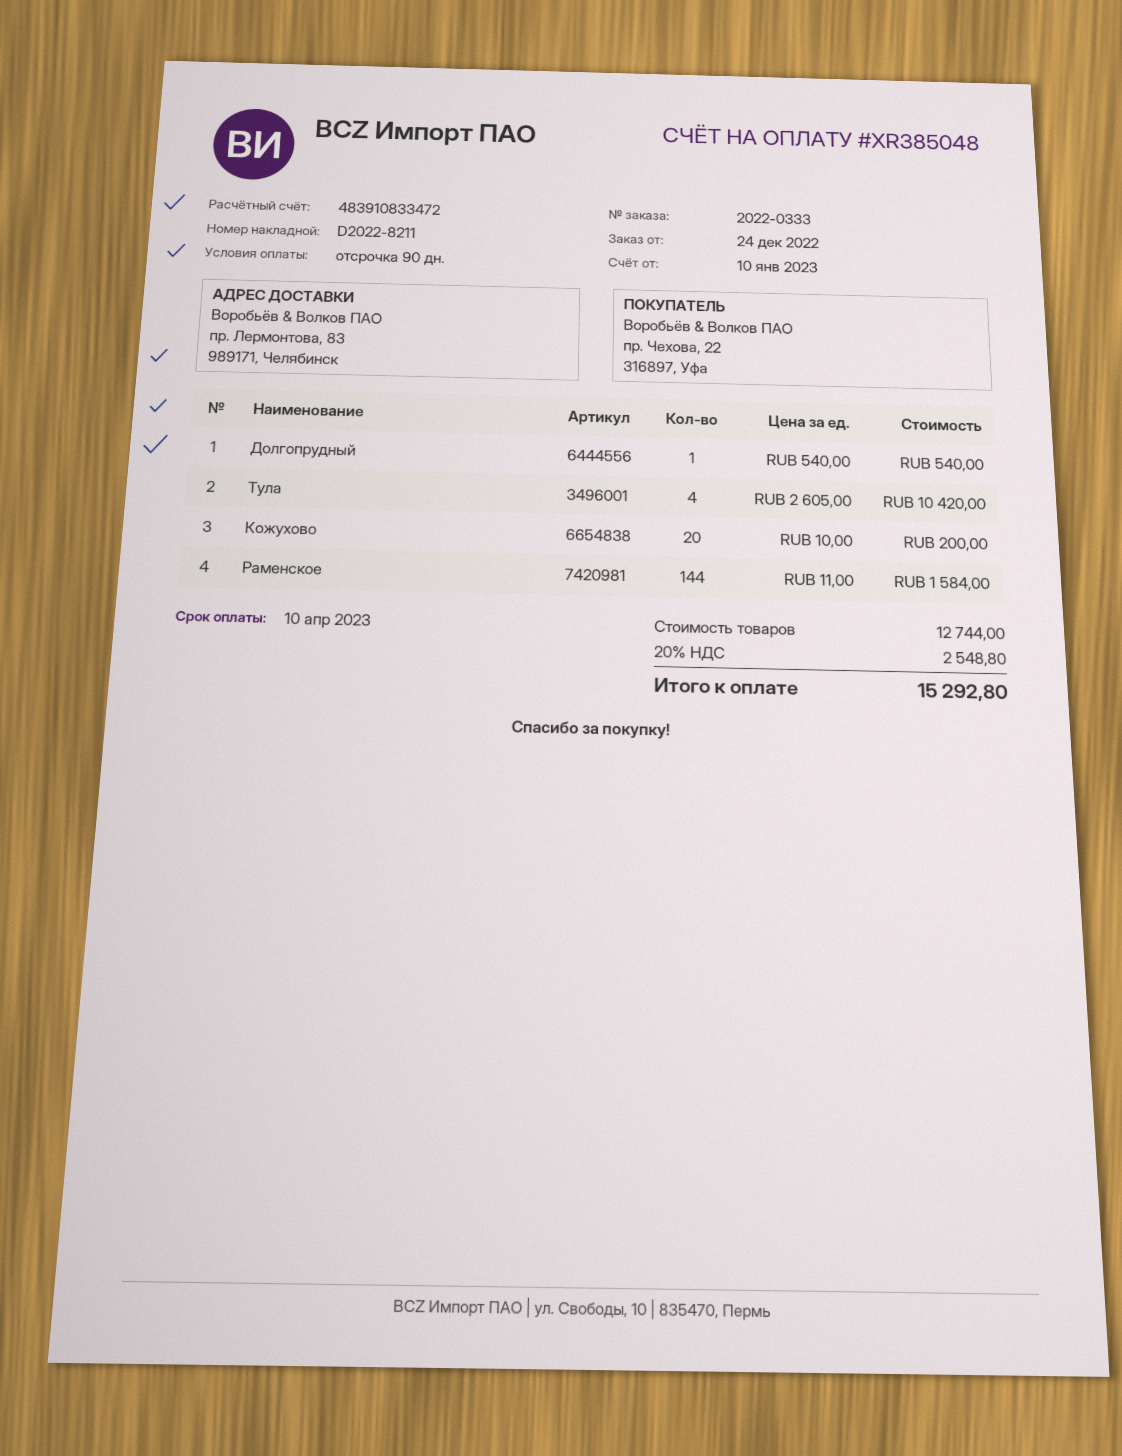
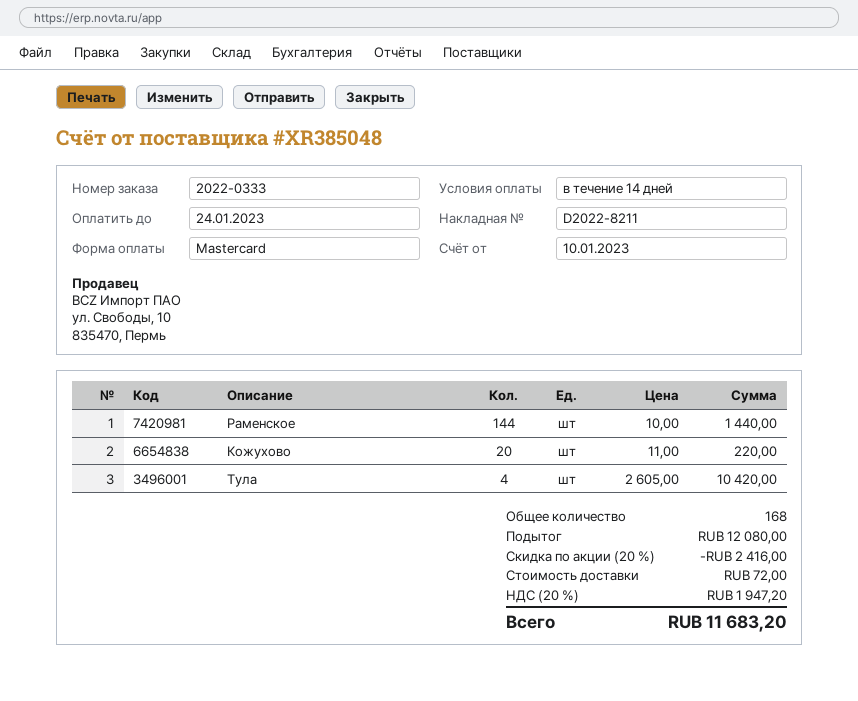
payment terms: 90 days -> 14 days
due date: 2023-04-10 -> 2023-01-24
Долгопрудный: 1 x 540.00 = 540.00 -> none
Кожухово: 20 x 10.00 = 200.00 -> 20 x 11.00 = 220.00
Раменское: 144 x 11.00 = 1584.00 -> 144 x 10.00 = 1440.00
subtotal: 12744.00 -> 12080.00
discount: none -> 20% = 2416.00
shipping: none -> 72.00
tax: 20% = 2548.80 -> 20% = 1947.20
total: 15292.80 -> 11683.20

